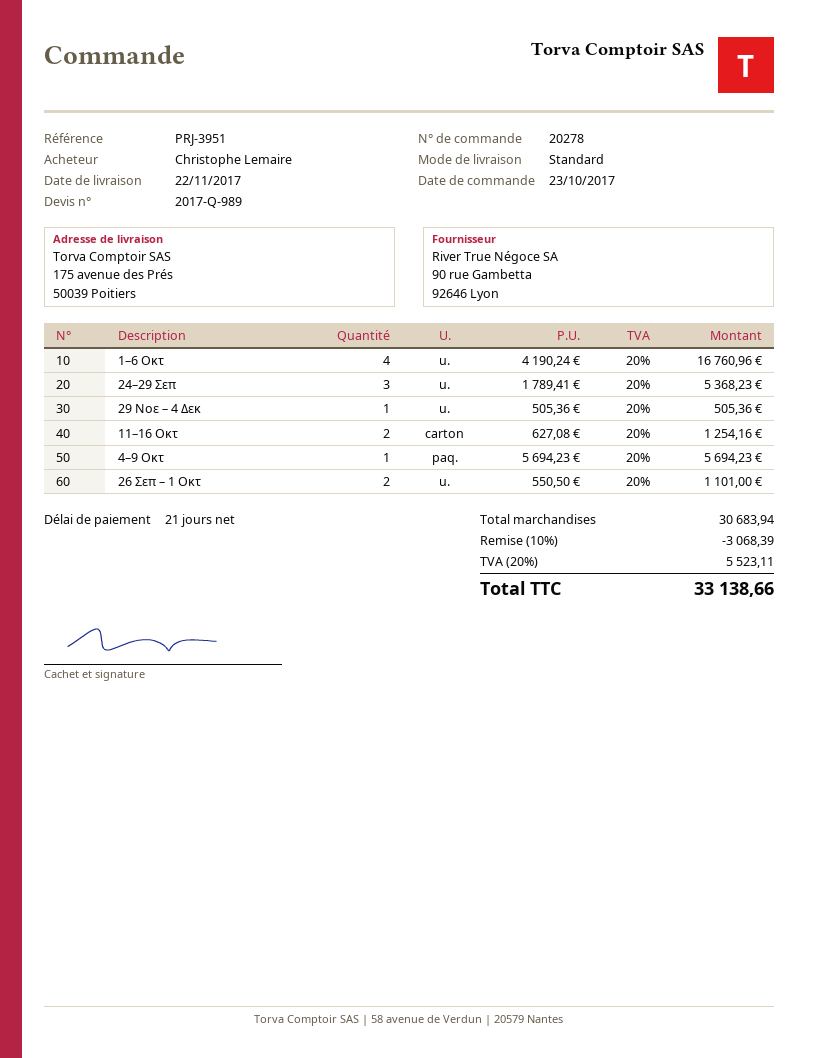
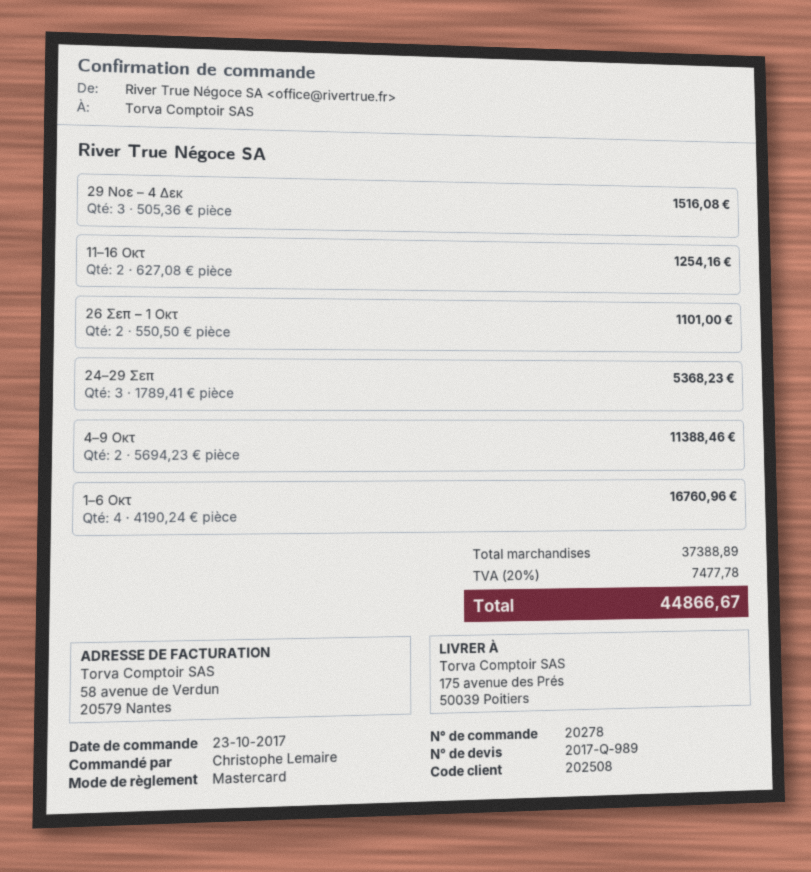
29 Νοε – 4 Δεκ: 1 x 505.36 = 505.36 -> 3 x 505.36 = 1516.08
4–9 Οκτ: 1 x 5694.23 = 5694.23 -> 2 x 5694.23 = 11388.46
subtotal: 30683.94 -> 37388.89
discount: 10% = 3068.39 -> none
tax: 20% = 5523.11 -> 20% = 7477.78
total: 33138.66 -> 44866.67

